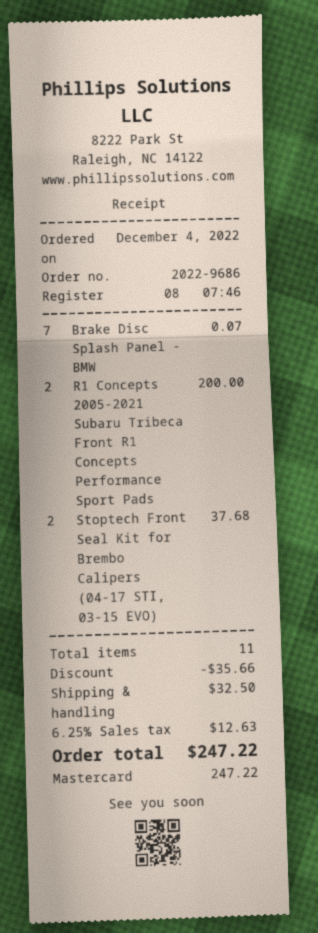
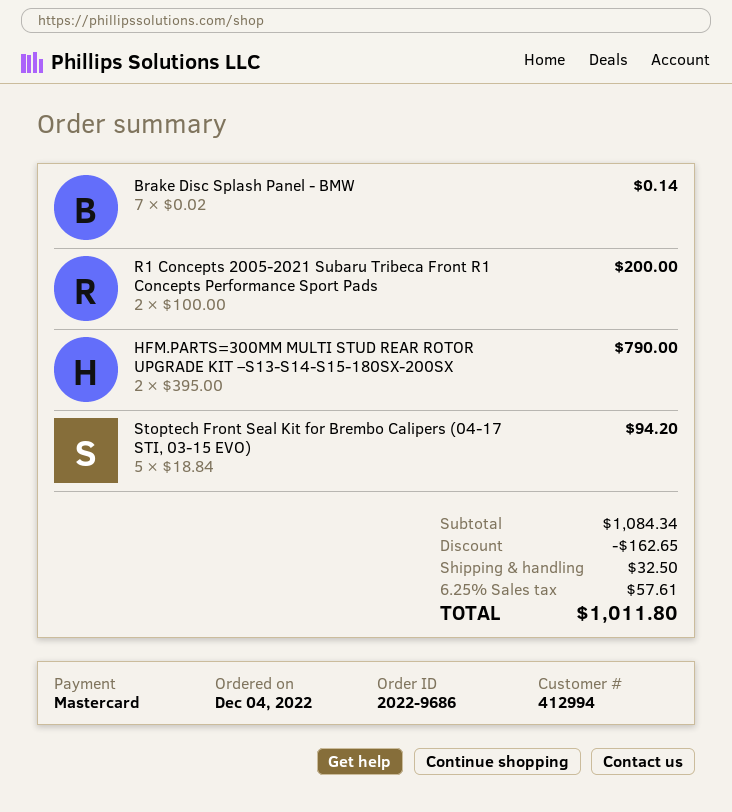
Brake Disc Splash Panel - BMW: 7 for 0.07 -> 7 for 0.14
Stoptech Front Seal Kit for Brembo Calipers (04-17 STI, 03-15 EVO): 2 for 37.68 -> 5 for 94.20
HFM.PARTS=300MM MULTI STUD REAR ROTOR UPGRADE KIT –S13-S14-S15-180SX-200SX: none -> 2 for 790.00
discount: 35.66 -> 162.65
tax: 6.25% = 12.63 -> 6.25% = 57.61
total: 247.22 -> 1011.80

